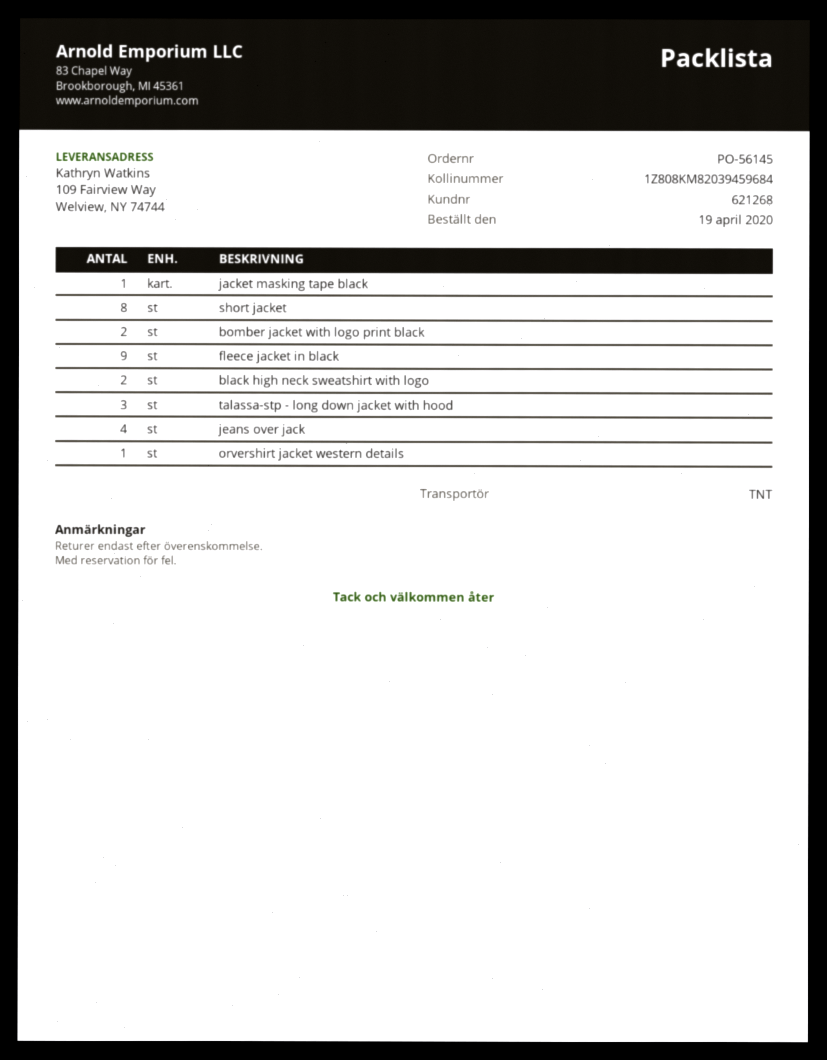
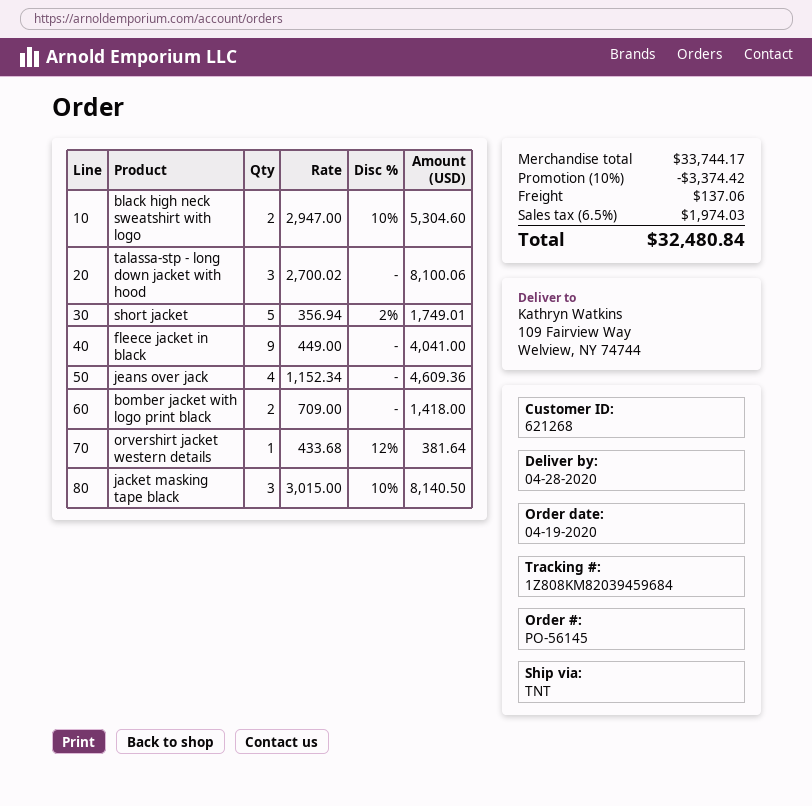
jacket masking tape black: 1 -> 3
short jacket: 8 -> 5

